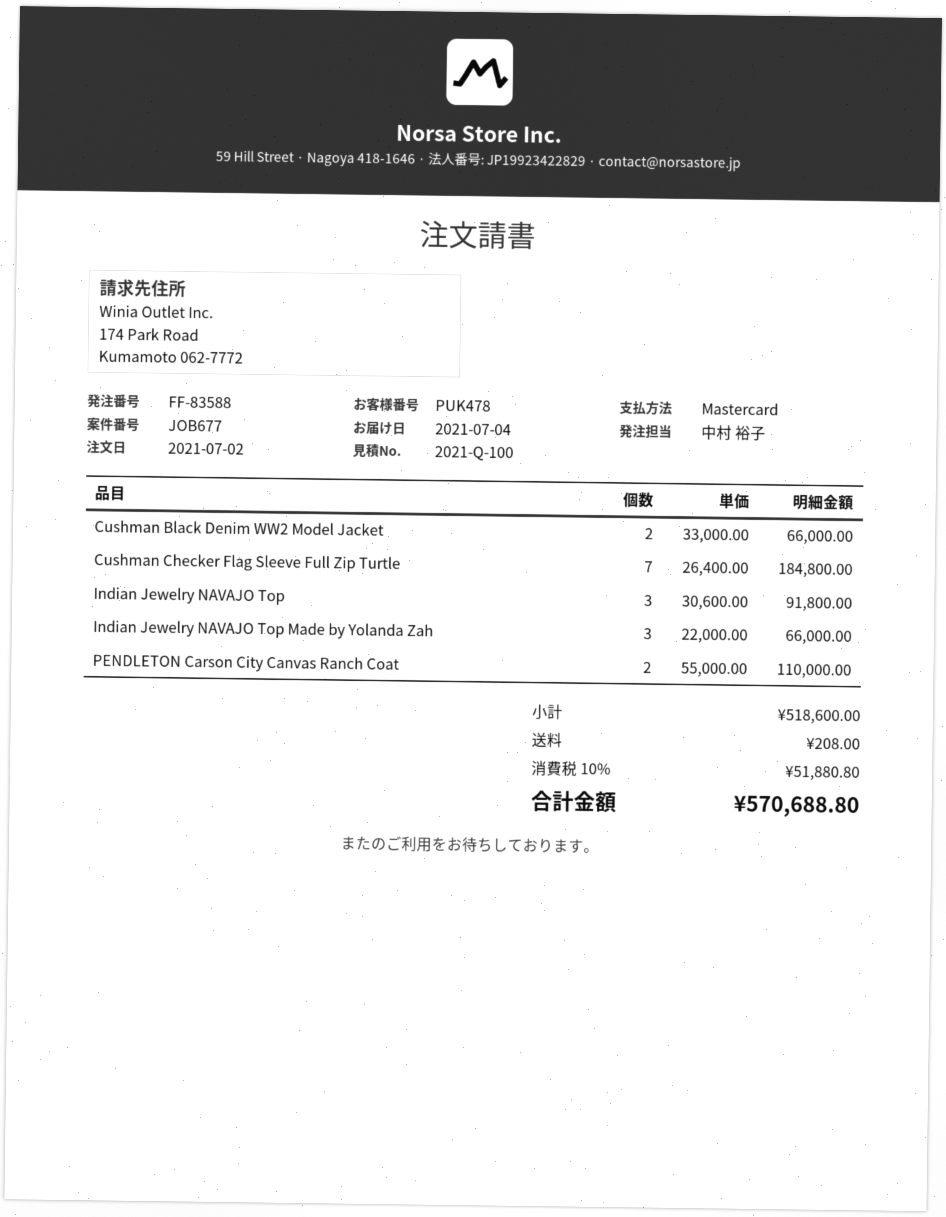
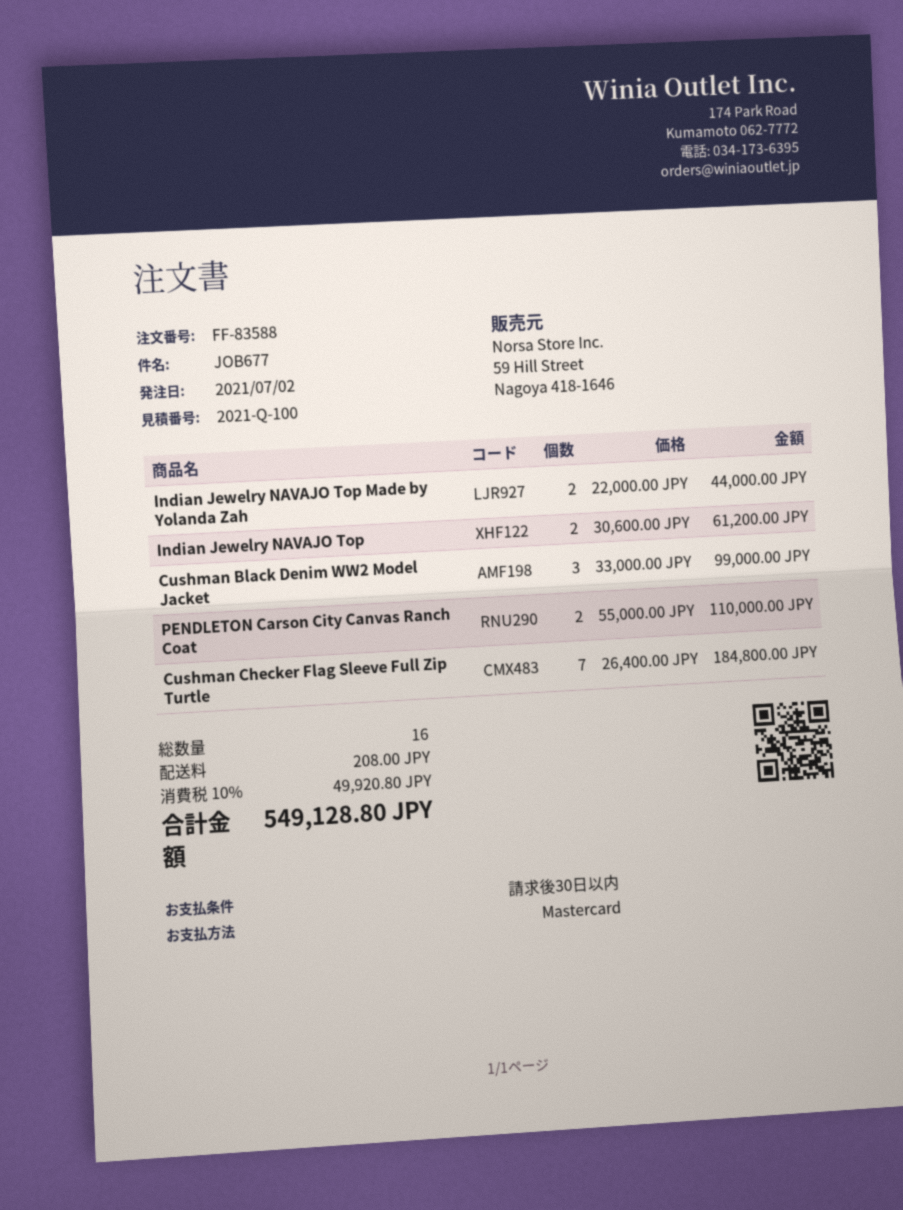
Cushman Black Denim WW2 Model Jacket: 2 x 33000.00 = 66000.00 -> 3 x 33000.00 = 99000.00
Indian Jewelry NAVAJO Top: 3 x 30600.00 = 91800.00 -> 2 x 30600.00 = 61200.00
Indian Jewelry NAVAJO Top Made by Yolanda Zah: 3 x 22000.00 = 66000.00 -> 2 x 22000.00 = 44000.00
tax: 10% = 51880.80 -> 10% = 49920.80
total: 570688.80 -> 549128.80

